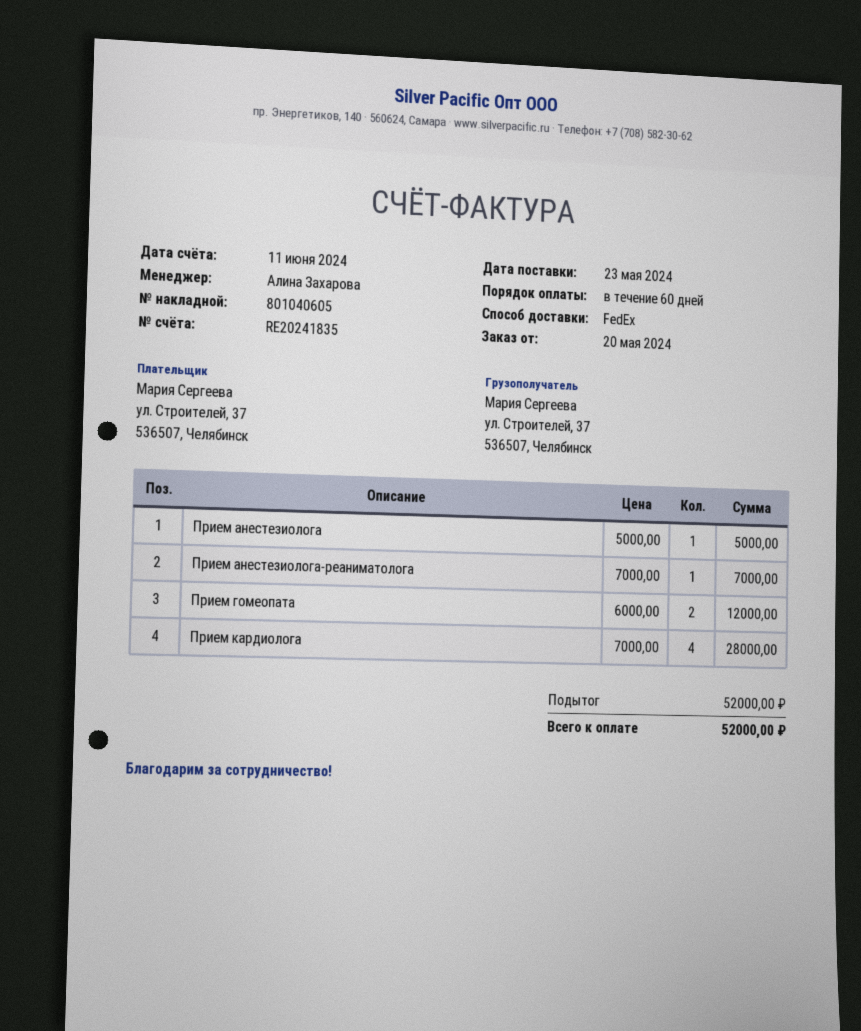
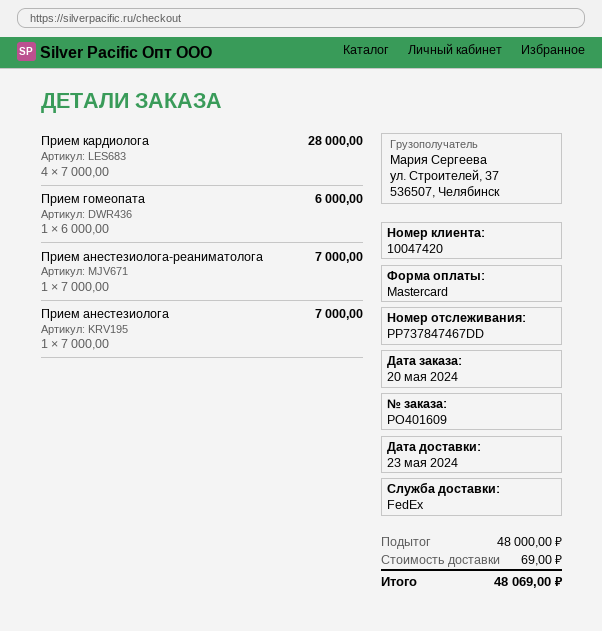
Прием анестезиолога: 1 x 5000.00 = 5000.00 -> 1 x 7000.00 = 7000.00
Прием гомеопата: 2 x 6000.00 = 12000.00 -> 1 x 6000.00 = 6000.00
subtotal: 52000.00 -> 48000.00
shipping: none -> 69.00
total: 52000.00 -> 48069.00

